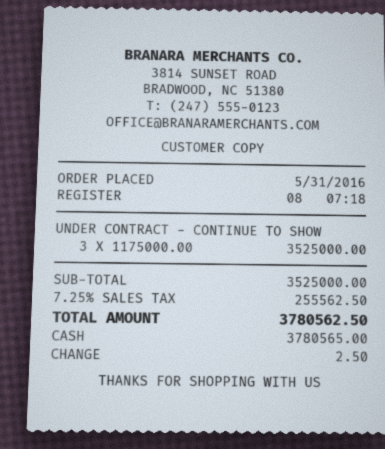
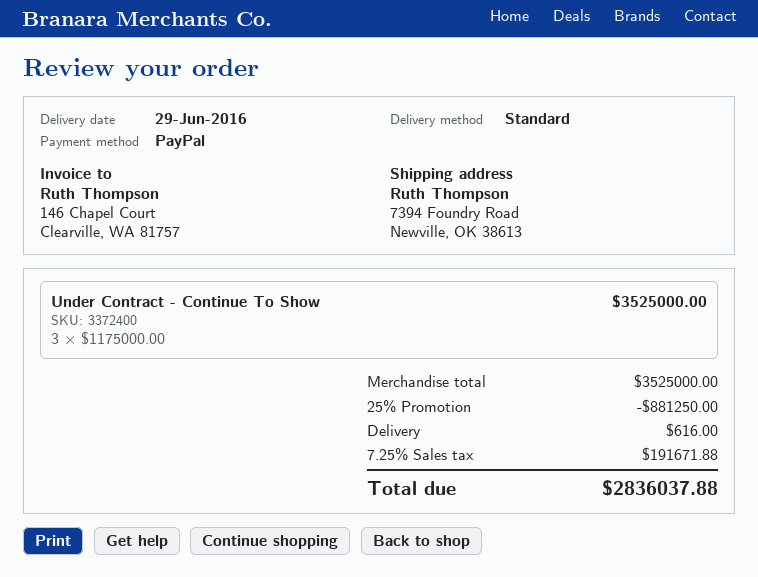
payment method: cash -> PayPal
discount: none -> 25% = 881250.00
shipping: none -> 616.00
tax: 7.25% = 255562.50 -> 7.25% = 191671.88
total: 3780562.50 -> 2836037.88

